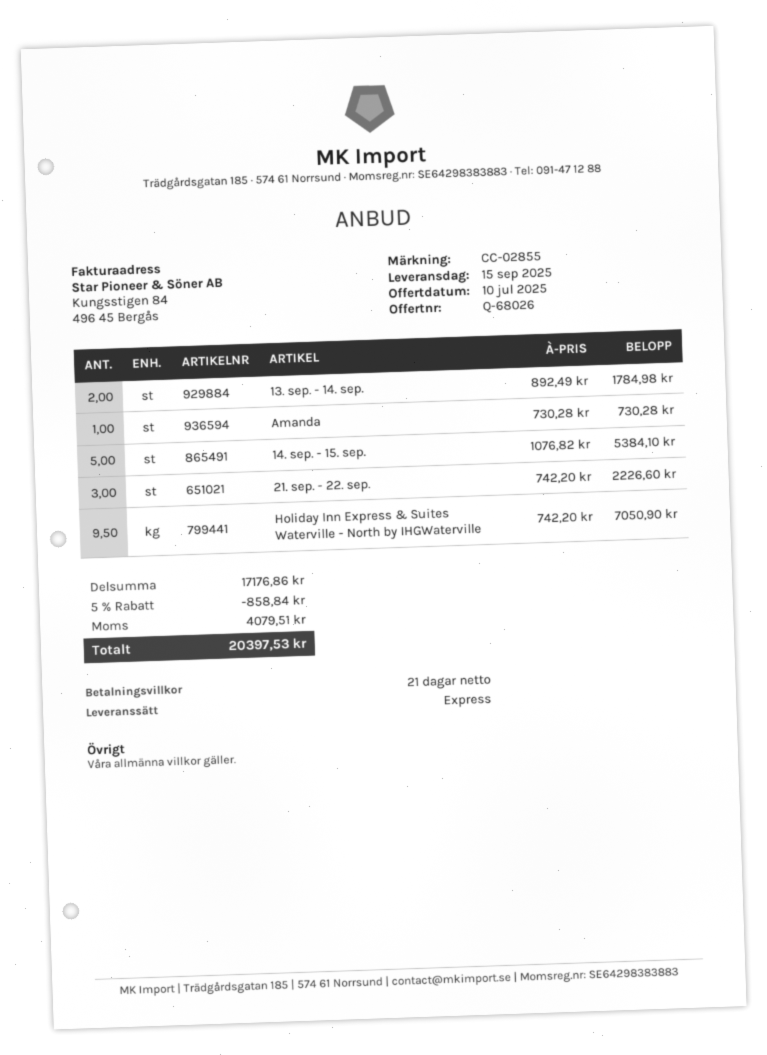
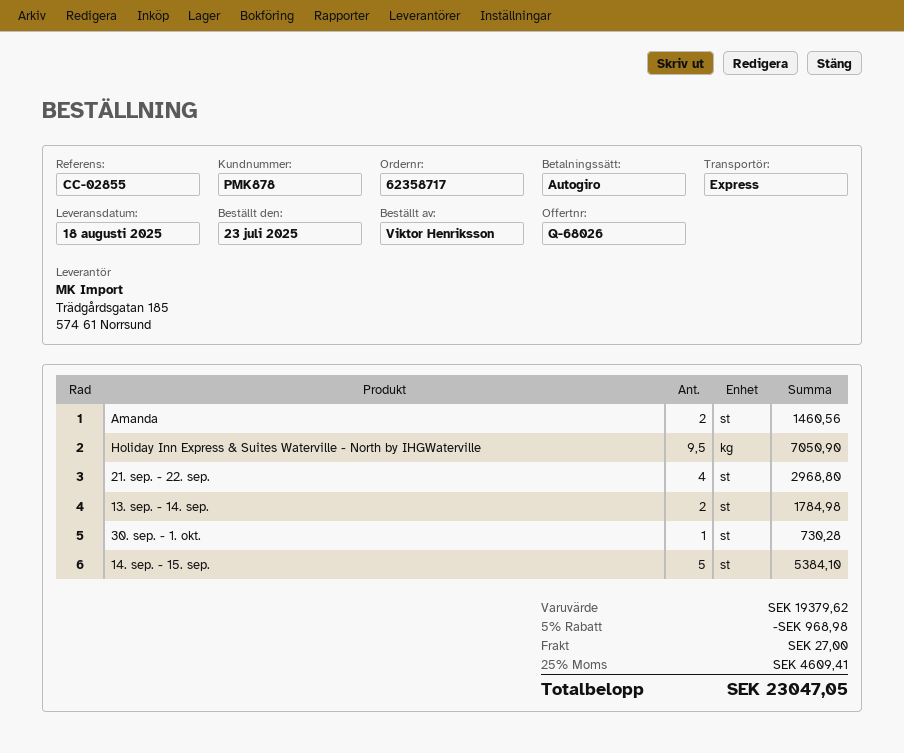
delivery date: 2025-09-15 -> 2025-08-18
Amanda: 1 for 730.28 -> 2 for 1460.56
21. sep. - 22. sep.: 3 for 2226.60 -> 4 for 2968.80
30. sep. - 1. okt.: none -> 1 for 730.28
subtotal: 17176.86 -> 19379.62
discount: 5% = 858.84 -> 5% = 968.98
shipping: none -> 27.00
tax: 4079.51 -> 4609.41
total: 20397.53 -> 23047.05

